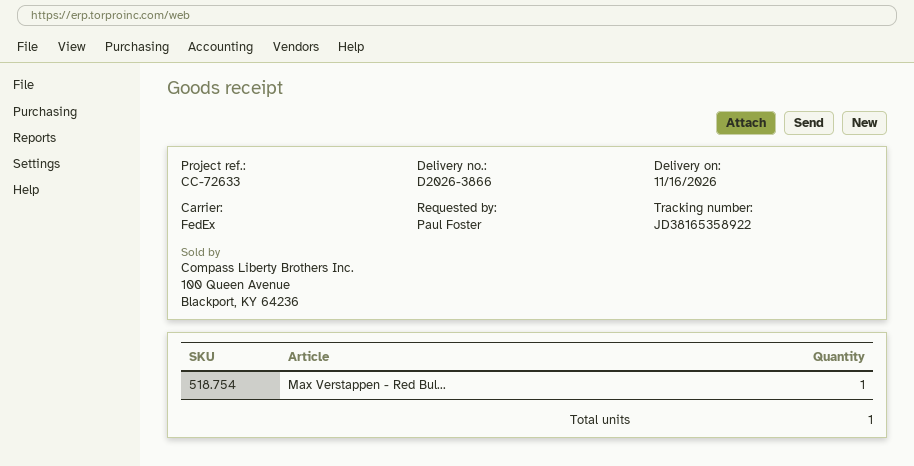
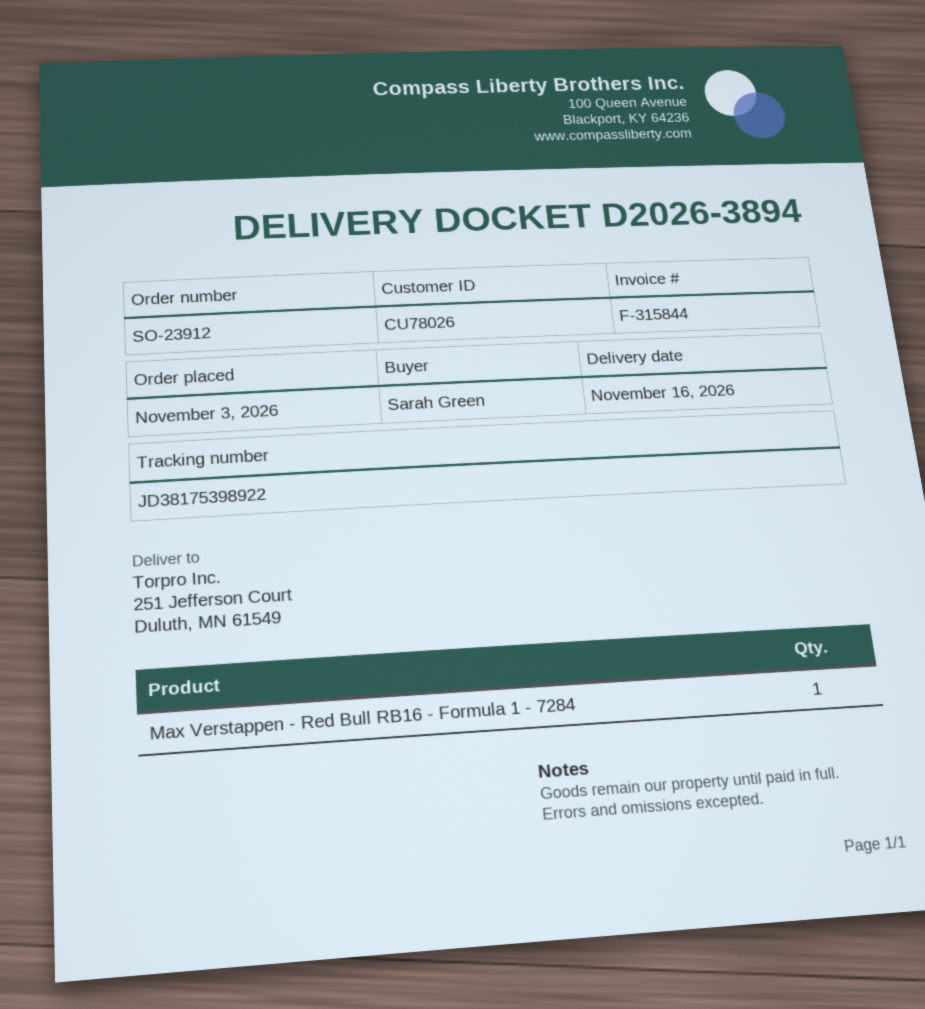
delivery note number: D2026-3866 -> D2026-3894
ordered by: Paul Foster -> Sarah Green
tracking number: JD38165358922 -> JD38175398922

